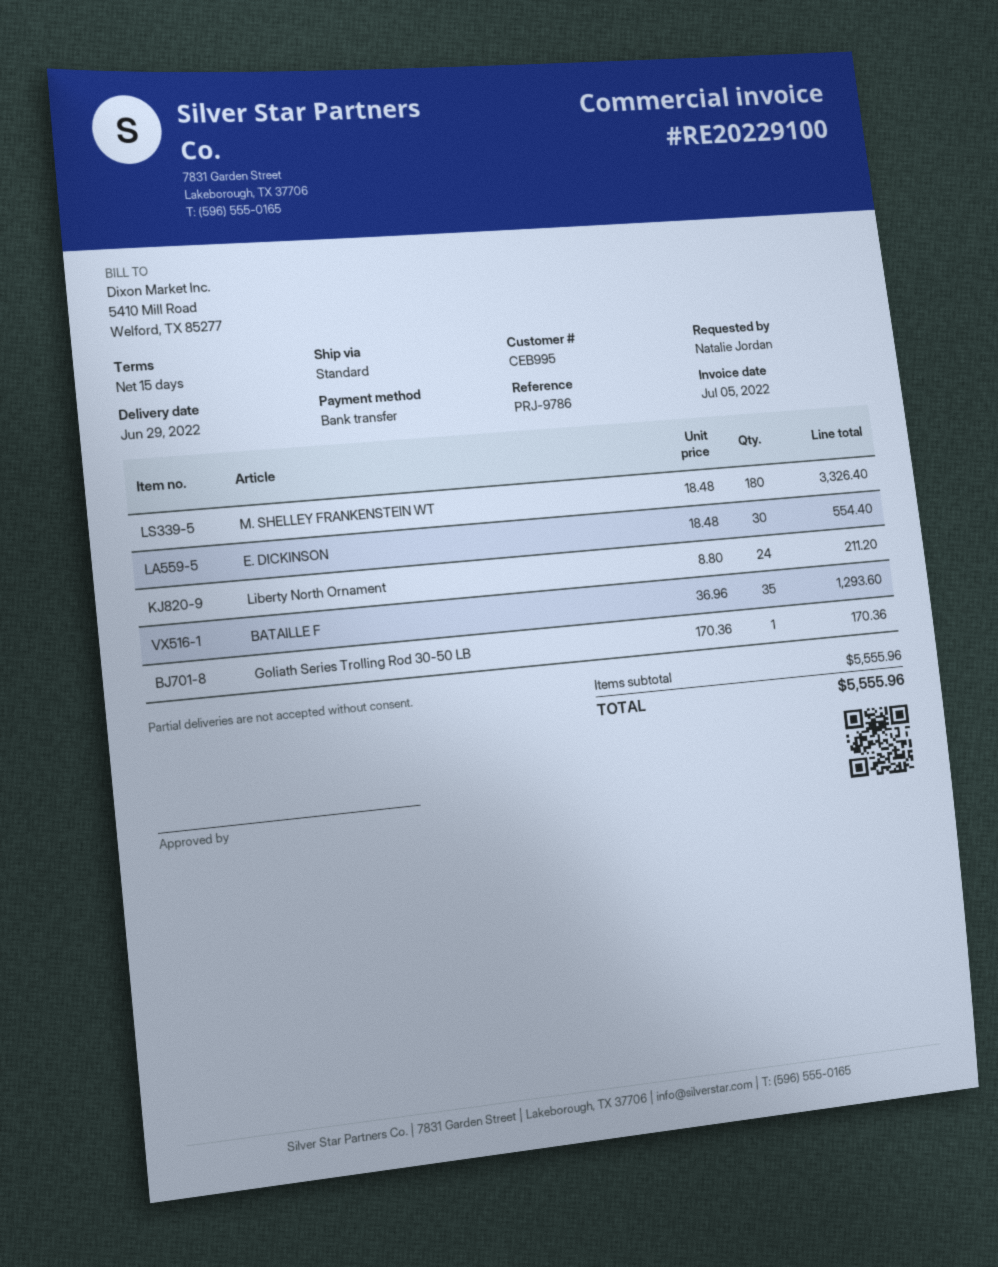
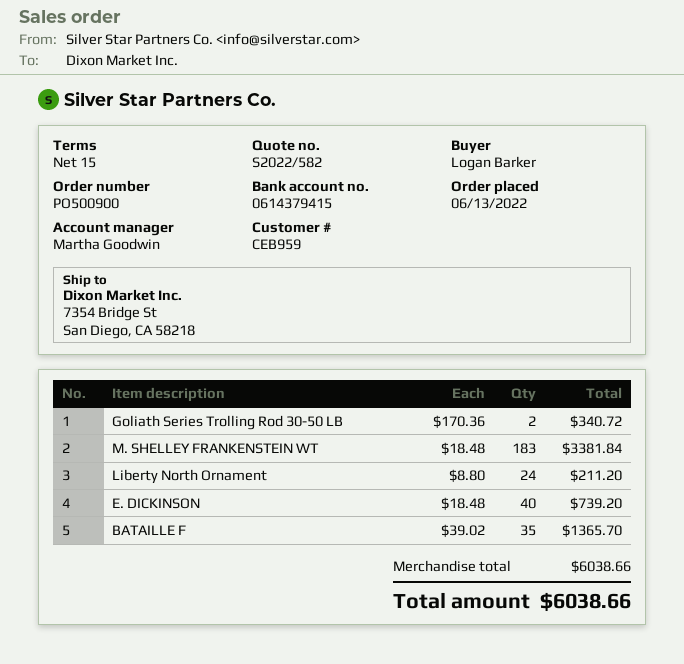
customer number: CEB995 -> CEB959
ordered by: Natalie Jordan -> Logan Barker
M. SHELLEY FRANKENSTEIN WT: 180 x 18.48 = 3326.40 -> 183 x 18.48 = 3381.84
E. DICKINSON: 30 x 18.48 = 554.40 -> 40 x 18.48 = 739.20
BATAILLE F: 35 x 36.96 = 1293.60 -> 35 x 39.02 = 1365.70
Goliath Series Trolling Rod 30-50 LB: 1 x 170.36 = 170.36 -> 2 x 170.36 = 340.72
subtotal: 5555.96 -> 6038.66
total: 5555.96 -> 6038.66

